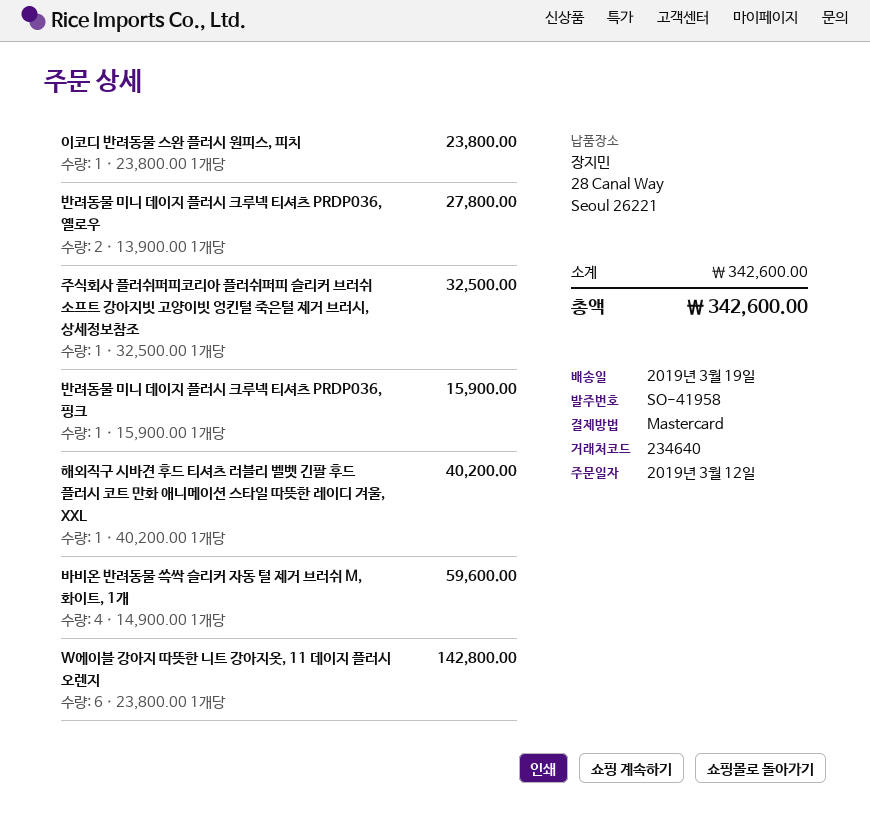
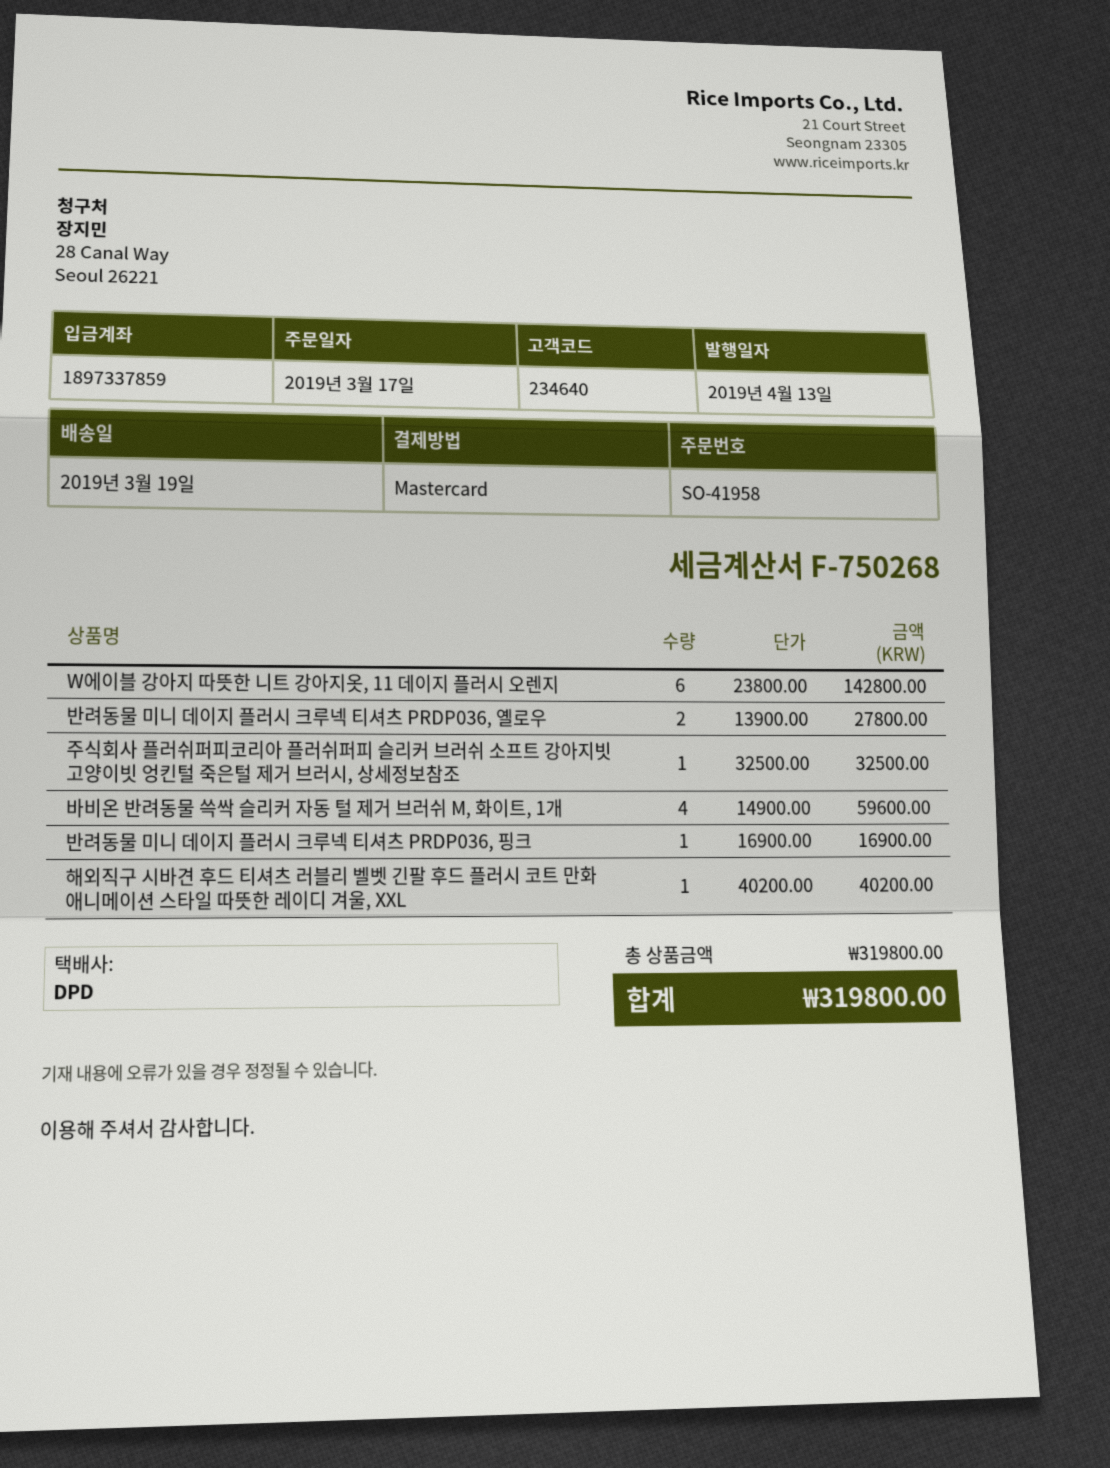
order date: 2019-03-12 -> 2019-03-17
이코디 반려동물 스완 플러시 원피스, 피치: 1 x 23800.00 = 23800.00 -> none
반려동물 미니 데이지 플러시 크루넥 티셔츠 PRDP036, 핑크: 1 x 15900.00 = 15900.00 -> 1 x 16900.00 = 16900.00
subtotal: 342600.00 -> 319800.00
total: 342600.00 -> 319800.00

